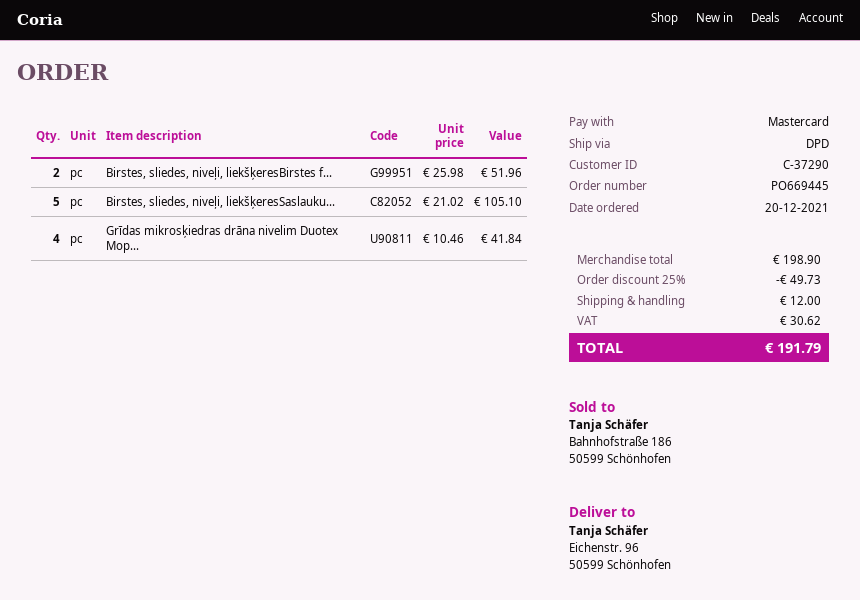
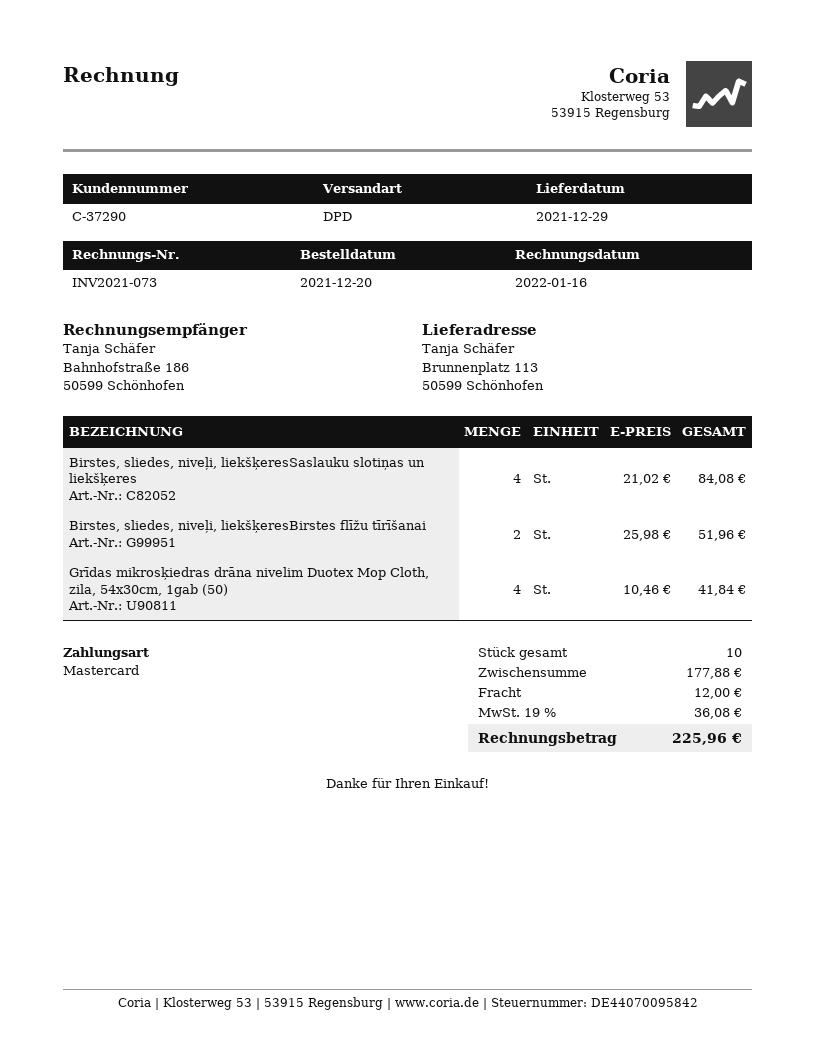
ship to: Eichenstr. 96, 50599 Schönhofen -> Brunnenplatz 113, 50599 Schönhofen
Birstes, sliedes, niveļi, liekšķeresSaslauku...: 5 x 21.02 = 105.10 -> 4 x 21.02 = 84.08
subtotal: 198.90 -> 177.88
discount: 25% = 49.73 -> none
tax: 30.62 -> 36.08
total: 191.79 -> 225.96

